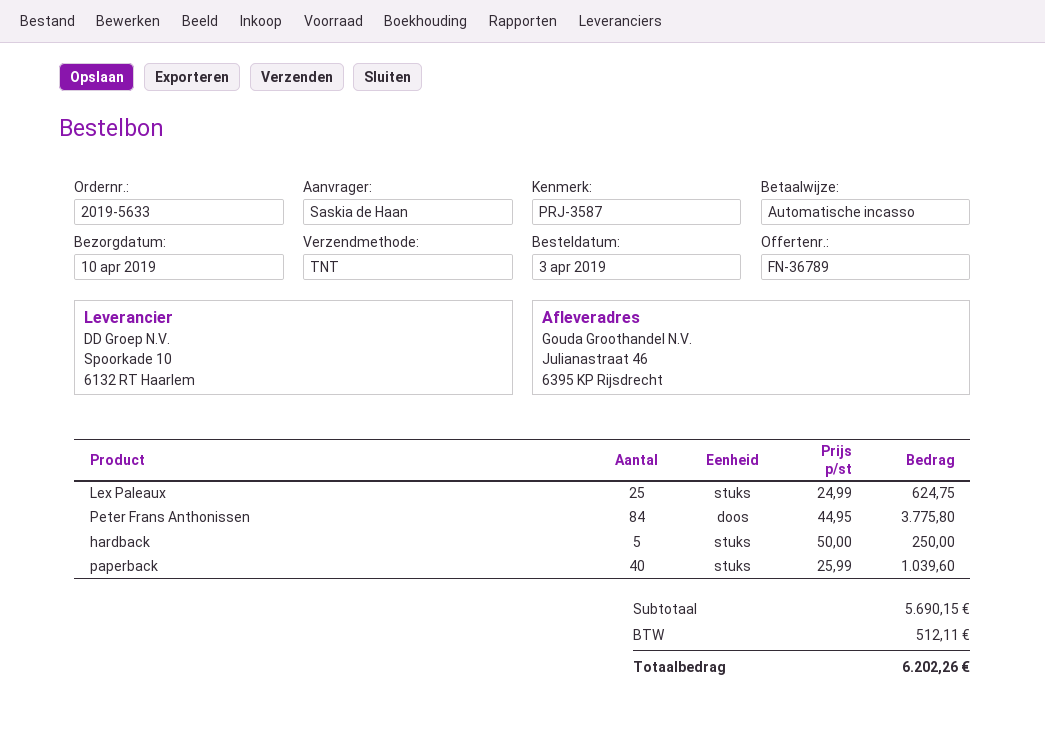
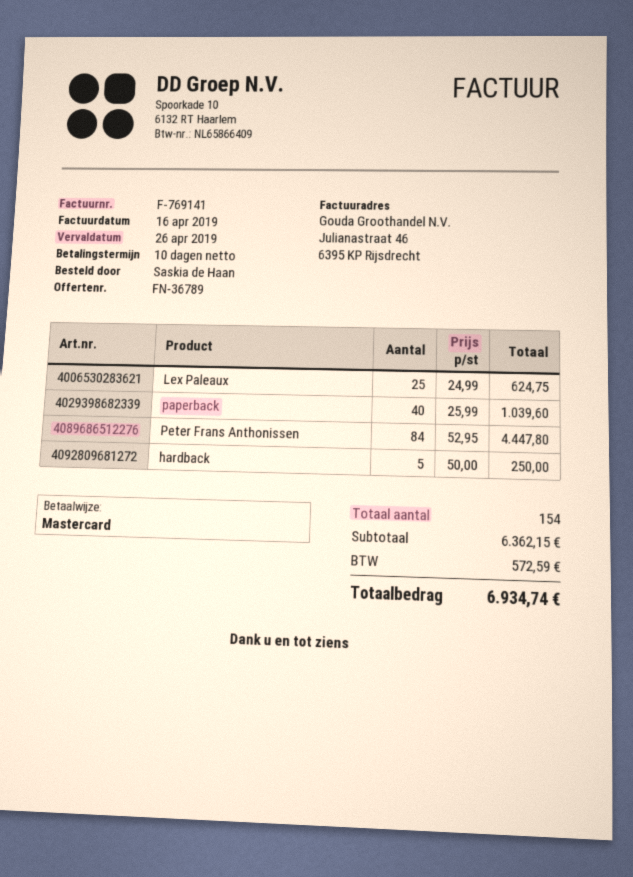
payment method: direct debit -> Mastercard
Peter Frans Anthonissen: 84 x 44.95 = 3775.80 -> 84 x 52.95 = 4447.80
subtotal: 5690.15 -> 6362.15
tax: 512.11 -> 572.59
total: 6202.26 -> 6934.74

